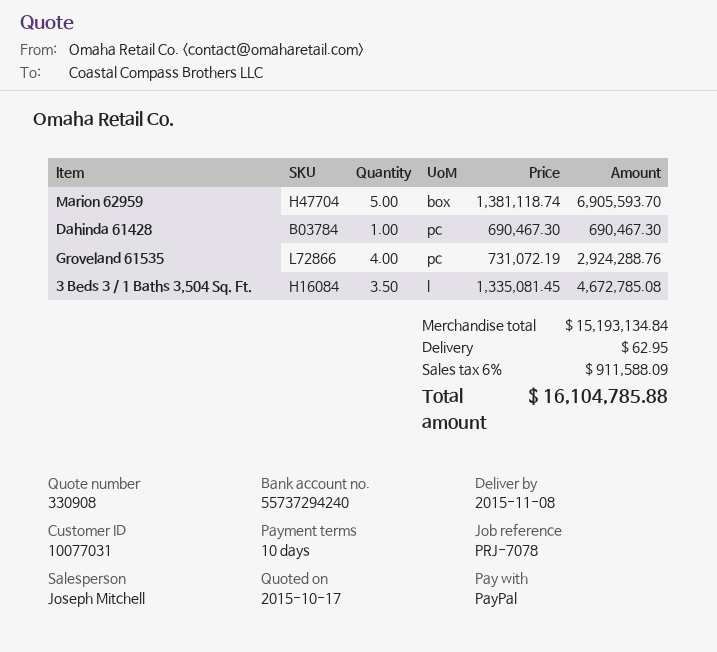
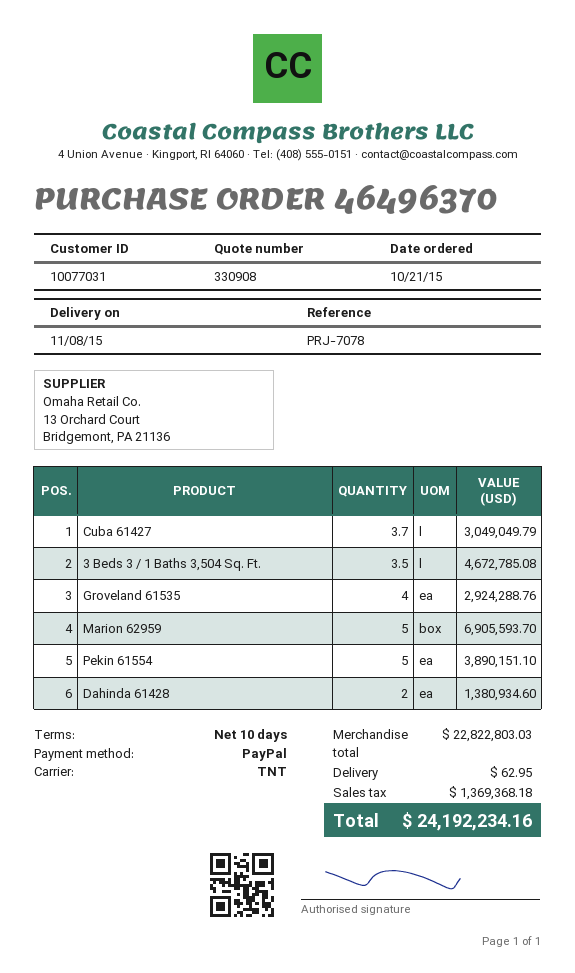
Dahinda 61428: 1 for 690467.30 -> 2 for 1380934.60
Cuba 61427: none -> 3.7 for 3049049.79
Pekin 61554: none -> 5 for 3890151.10
subtotal: 15193134.84 -> 22822803.03
tax: 911588.09 -> 1369368.18
total: 16104785.88 -> 24192234.16

